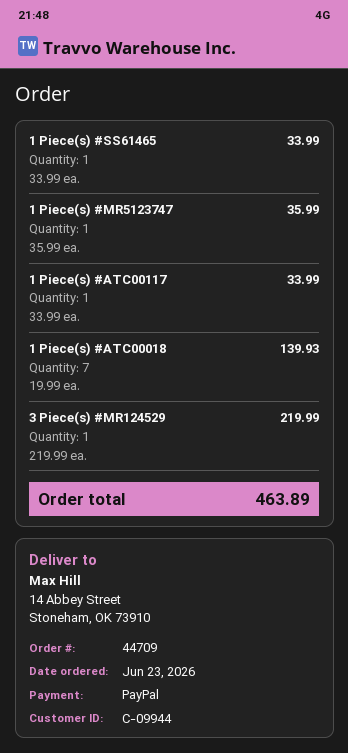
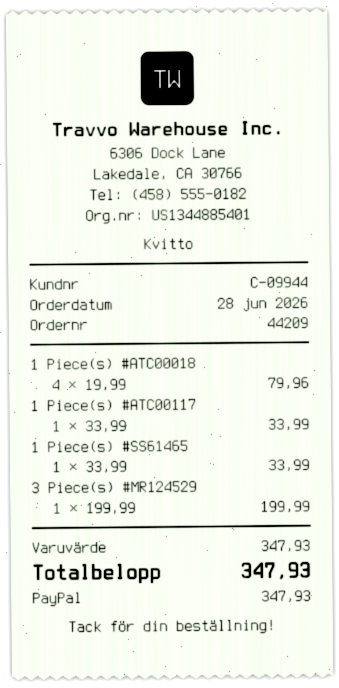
order number: 44709 -> 44209
order date: 2026-06-23 -> 2026-06-28
1 Piece(s) #MR5123747: 1 x 35.99 = 35.99 -> none
1 Piece(s) #ATC00018: 7 x 19.99 = 139.93 -> 4 x 19.99 = 79.96
3 Piece(s) #MR124529: 1 x 219.99 = 219.99 -> 1 x 199.99 = 199.99
total: 463.89 -> 347.93

